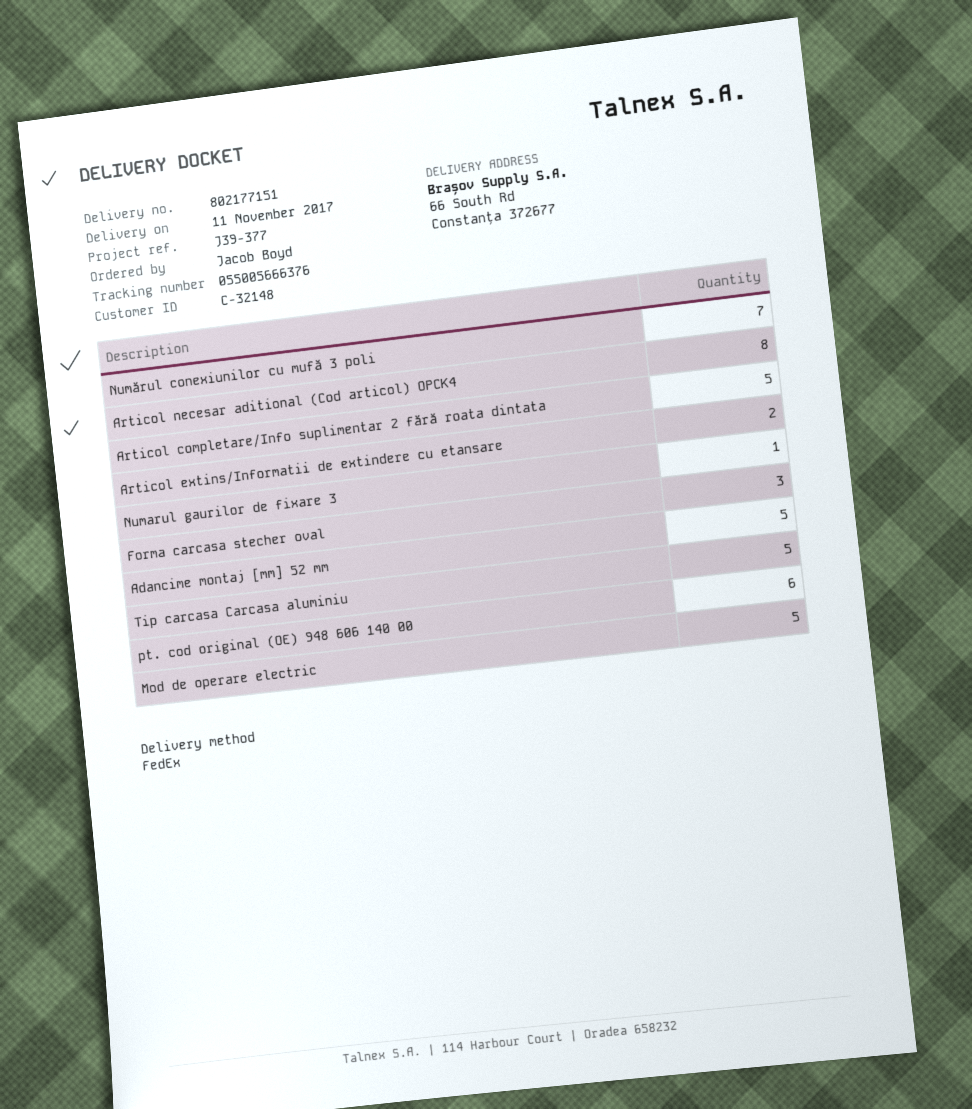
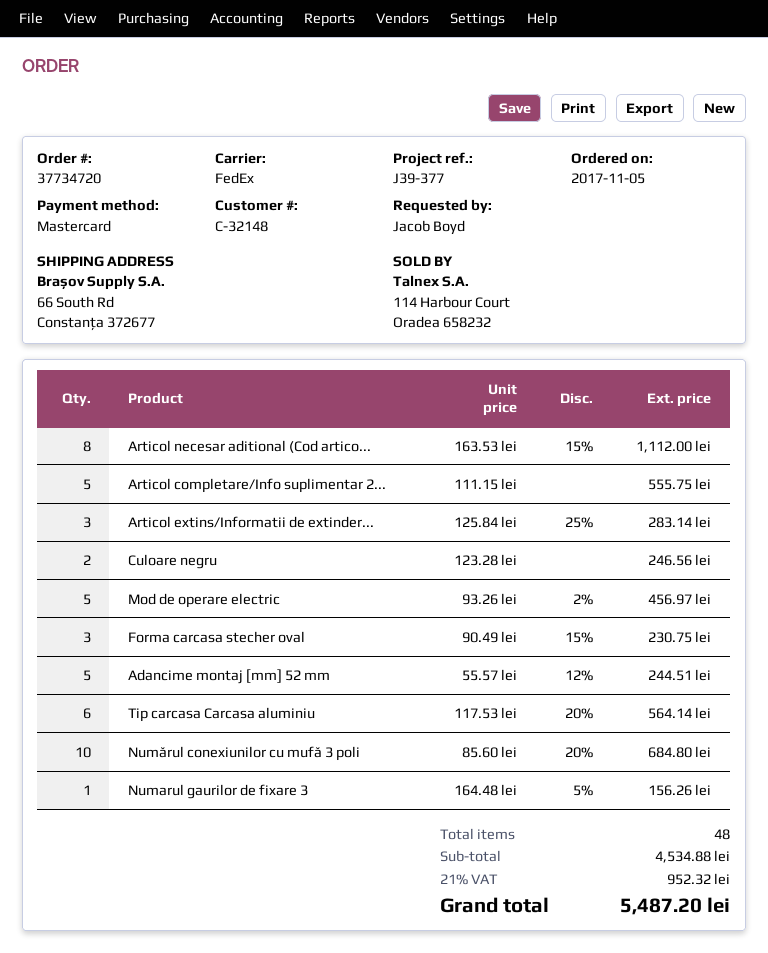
Numărul conexiunilor cu mufă 3 poli: 7 -> 10
Articol extins/Informatii de extindere cu etansare: 2 -> 3
Tip carcasa Carcasa aluminiu: 5 -> 6
pt. cod original (OE) 948 606 140 00: 6 -> none
Culoare negru: none -> 2

